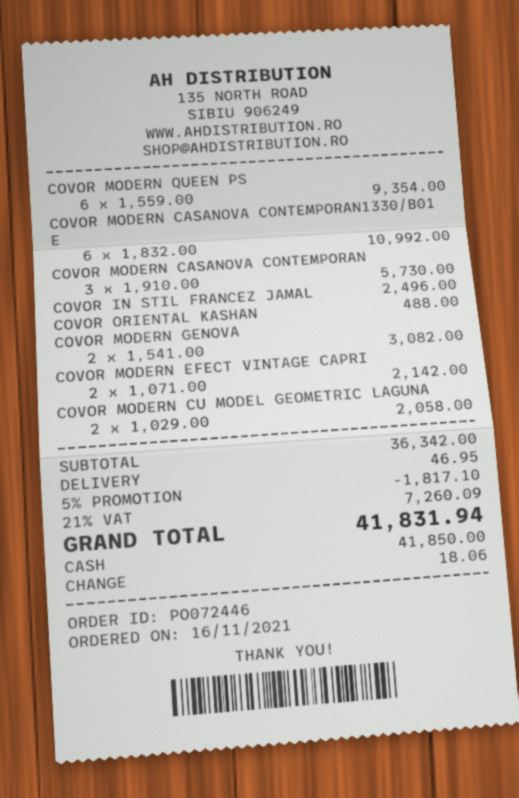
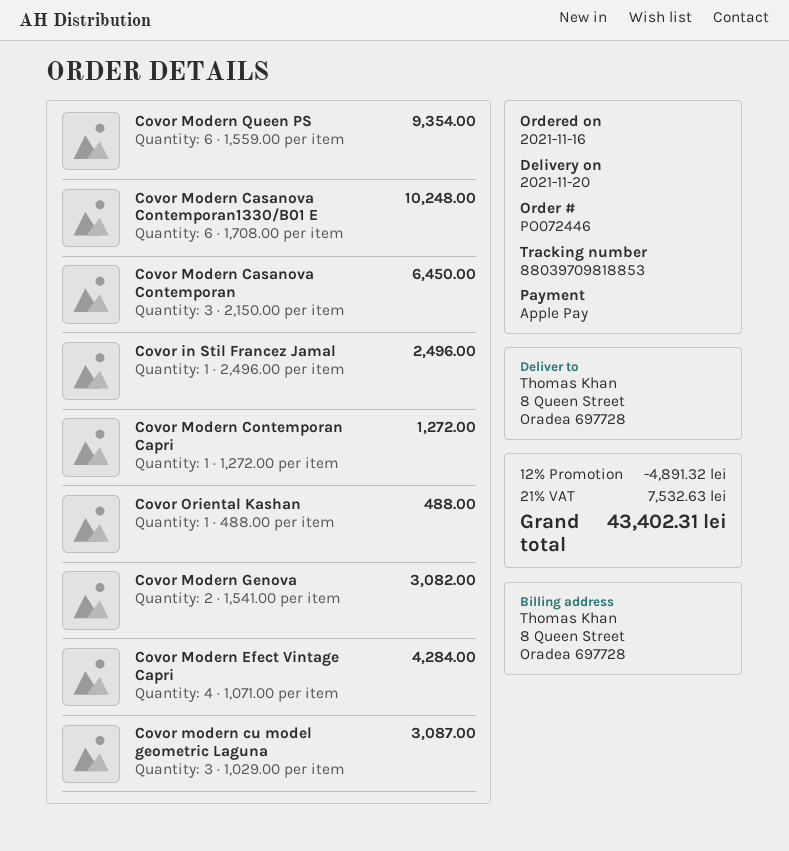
payment method: cash -> Apple Pay
COVOR MODERN CASANOVA CONTEMPORAN1330/B01 E: 6 x 1832.00 = 10992.00 -> 6 x 1708.00 = 10248.00
COVOR MODERN CASANOVA CONTEMPORAN: 3 x 1910.00 = 5730.00 -> 3 x 2150.00 = 6450.00
COVOR MODERN EFECT VINTAGE CAPRI: 2 x 1071.00 = 2142.00 -> 4 x 1071.00 = 4284.00
COVOR MODERN CU MODEL GEOMETRIC LAGUNA: 2 x 1029.00 = 2058.00 -> 3 x 1029.00 = 3087.00
Covor Modern Contemporan Capri: none -> 1 x 1272.00 = 1272.00
discount: 5% = 1817.10 -> 12% = 4891.32
shipping: 46.95 -> none
tax: 21% = 7260.09 -> 21% = 7532.63
total: 41831.94 -> 43402.31

